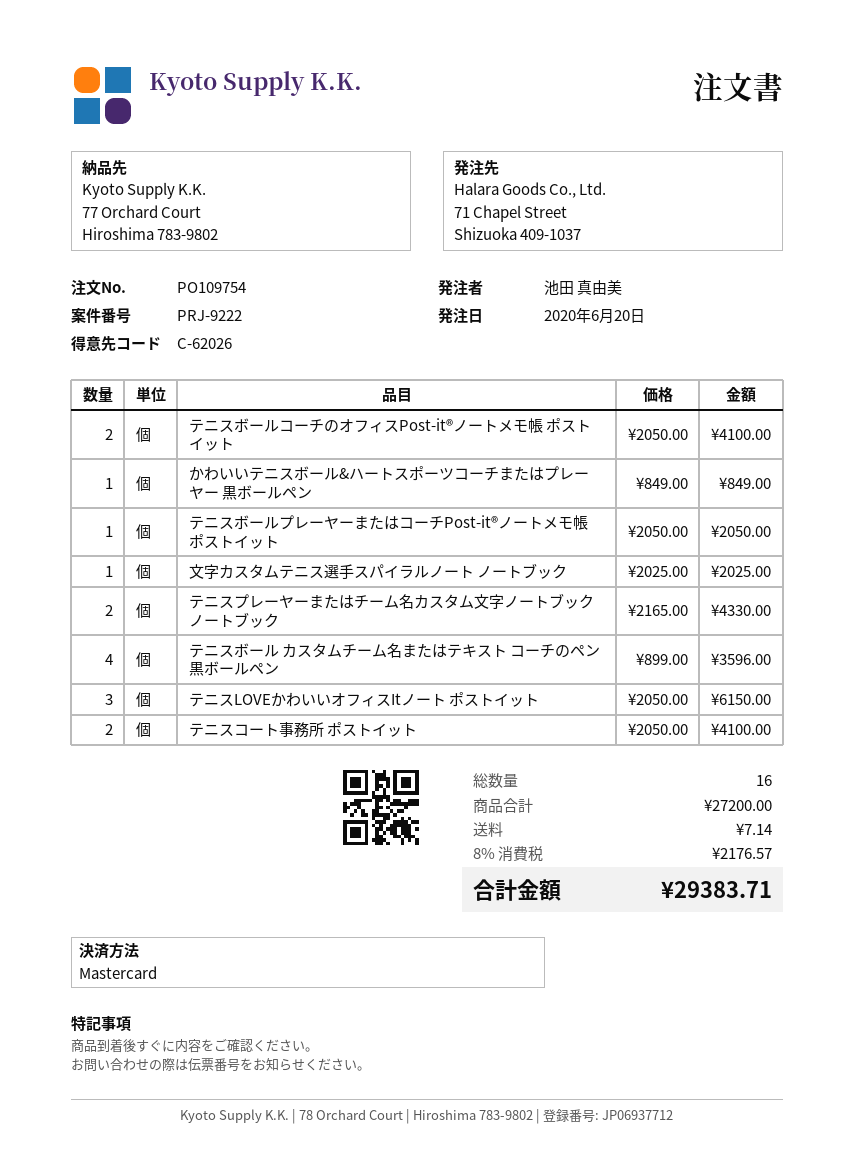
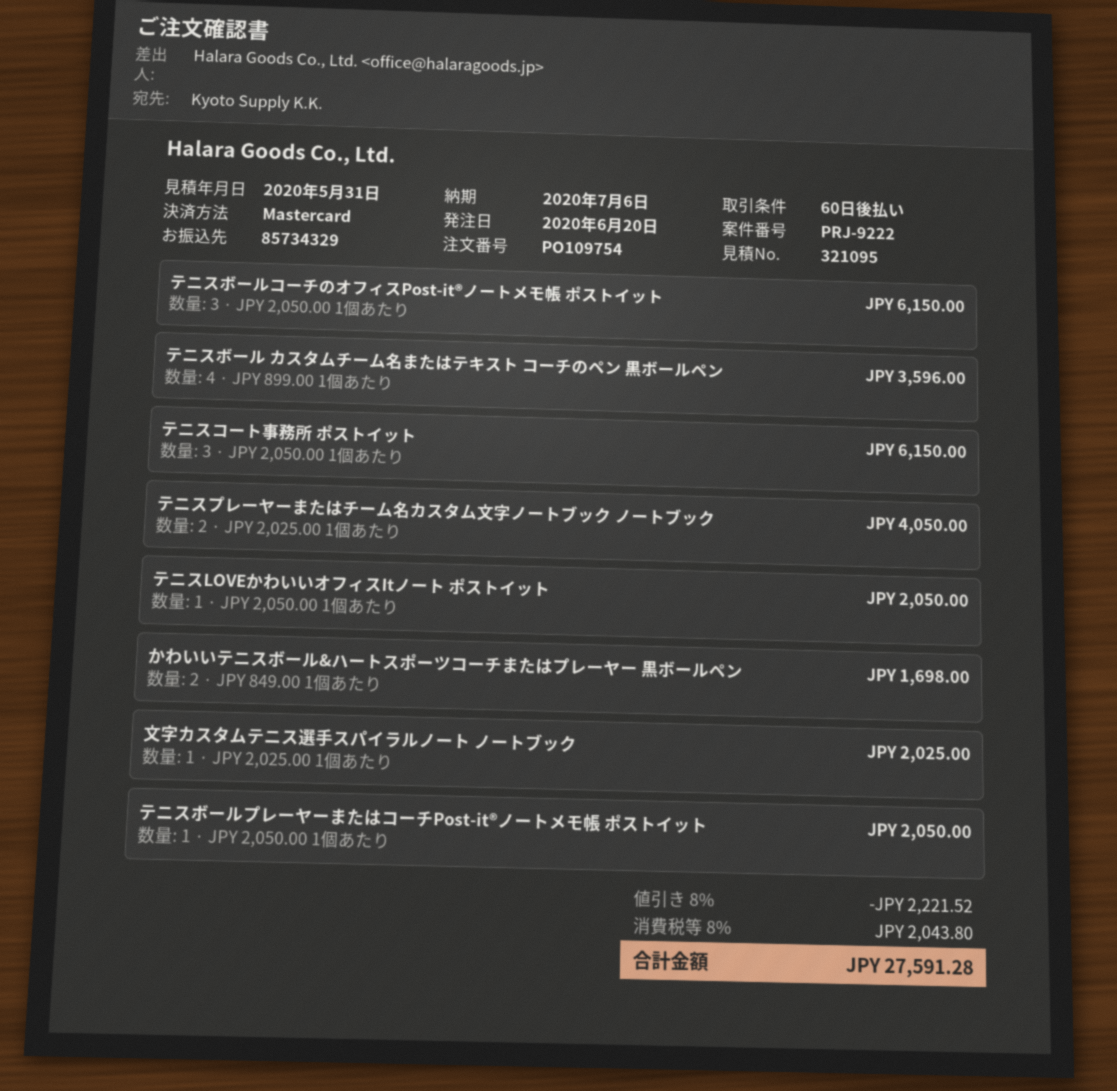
テニスボールコーチのオフィスPost-it®ノートメモ帳 ポストイット: 2 x 2050.00 = 4100.00 -> 3 x 2050.00 = 6150.00
かわいいテニスボール&ハートスポーツコーチまたはプレーヤー 黒ボールペン: 1 x 849.00 = 849.00 -> 2 x 849.00 = 1698.00
テニスプレーヤーまたはチーム名カスタム文字ノートブック ノートブック: 2 x 2165.00 = 4330.00 -> 2 x 2025.00 = 4050.00
テニスLOVEかわいいオフィスItノート ポストイット: 3 x 2050.00 = 6150.00 -> 1 x 2050.00 = 2050.00
テニスコート事務所 ポストイット: 2 x 2050.00 = 4100.00 -> 3 x 2050.00 = 6150.00
discount: none -> 8% = 2221.52
shipping: 7.14 -> none
tax: 8% = 2176.57 -> 8% = 2043.80
total: 29383.71 -> 27591.28

